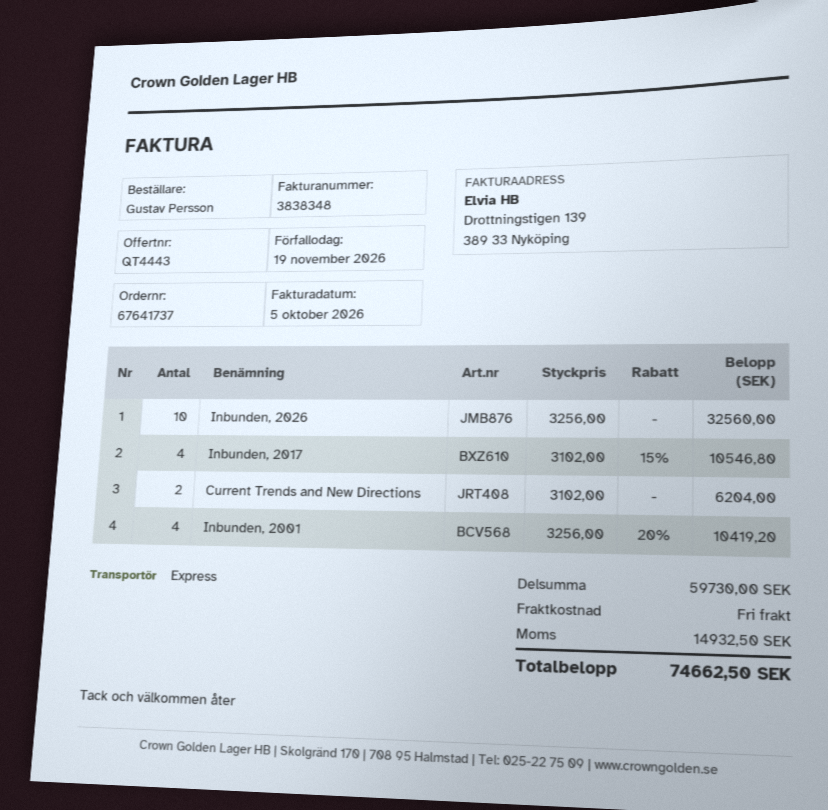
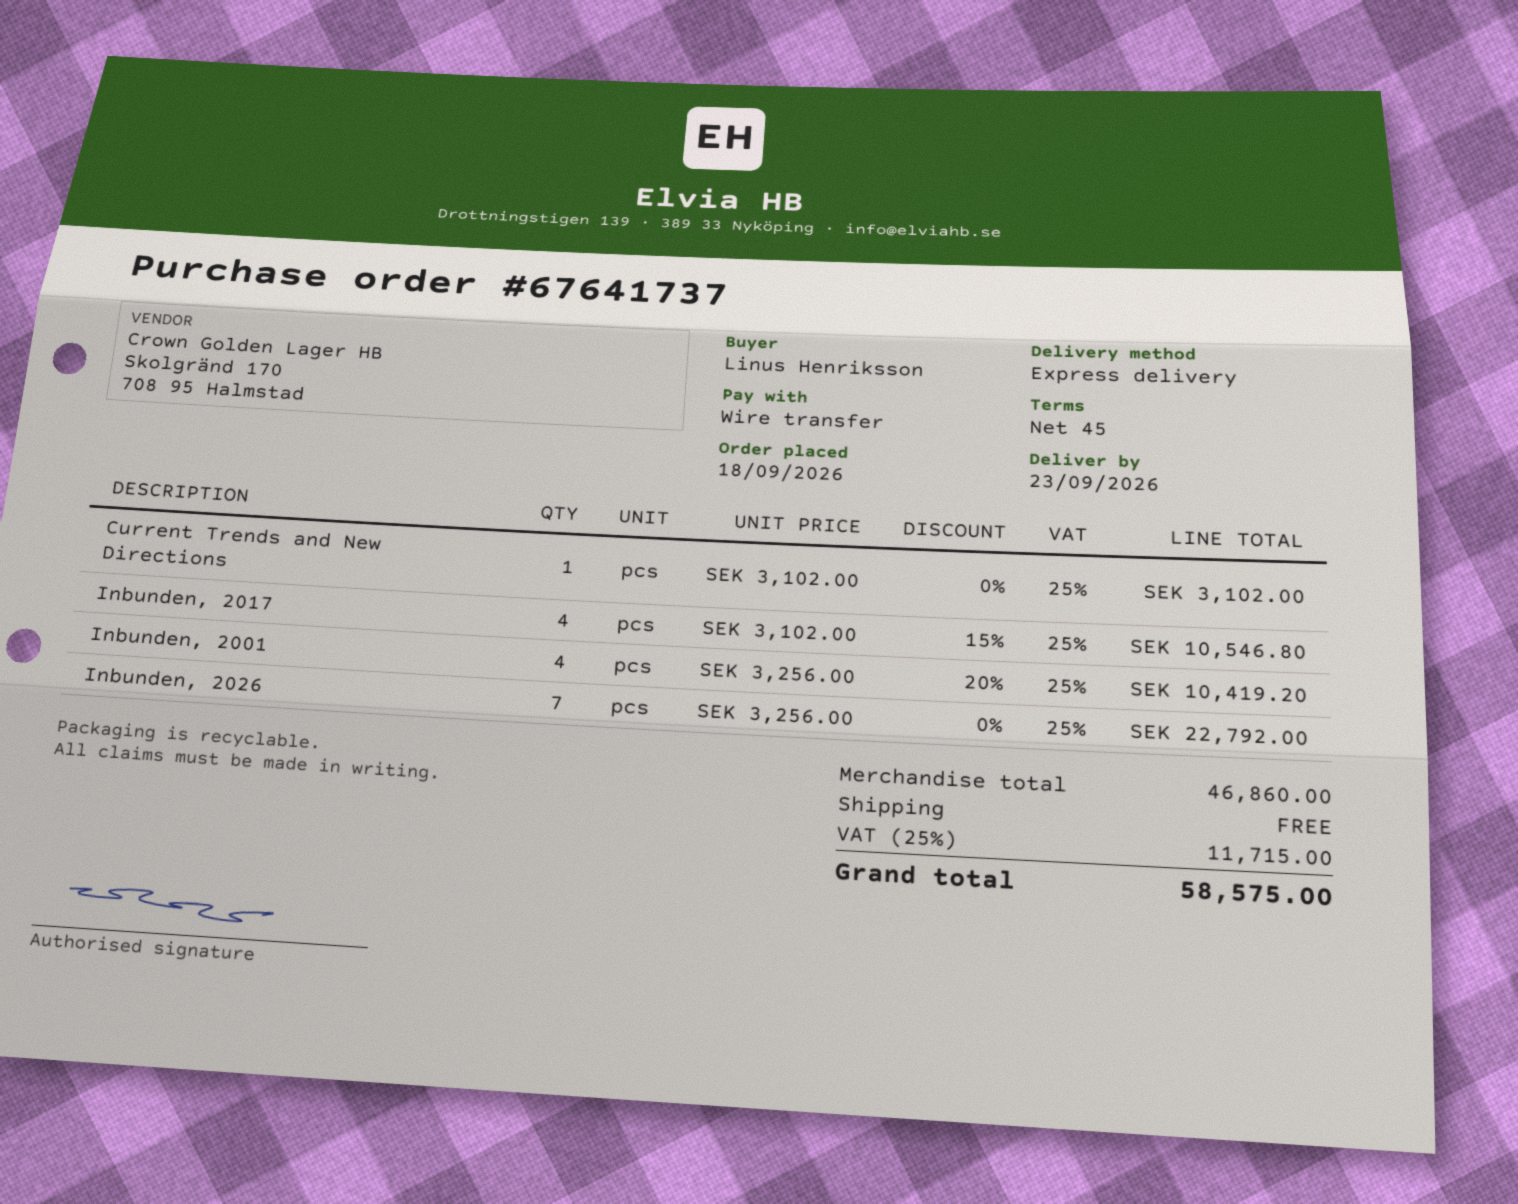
ordered by: Gustav Persson -> Linus Henriksson
Inbunden, 2026: 10 x 3256.00 = 32560.00 -> 7 x 3256.00 = 22792.00
Current Trends and New Directions: 2 x 3102.00 = 6204.00 -> 1 x 3102.00 = 3102.00
subtotal: 59730.00 -> 46860.00
tax: 14932.50 -> 11715.00
total: 74662.50 -> 58575.00

